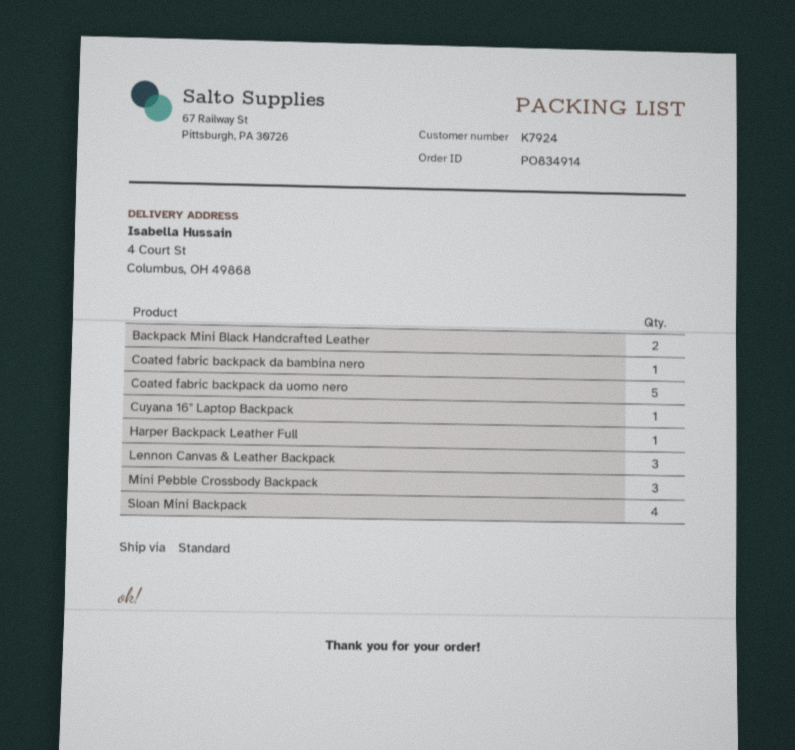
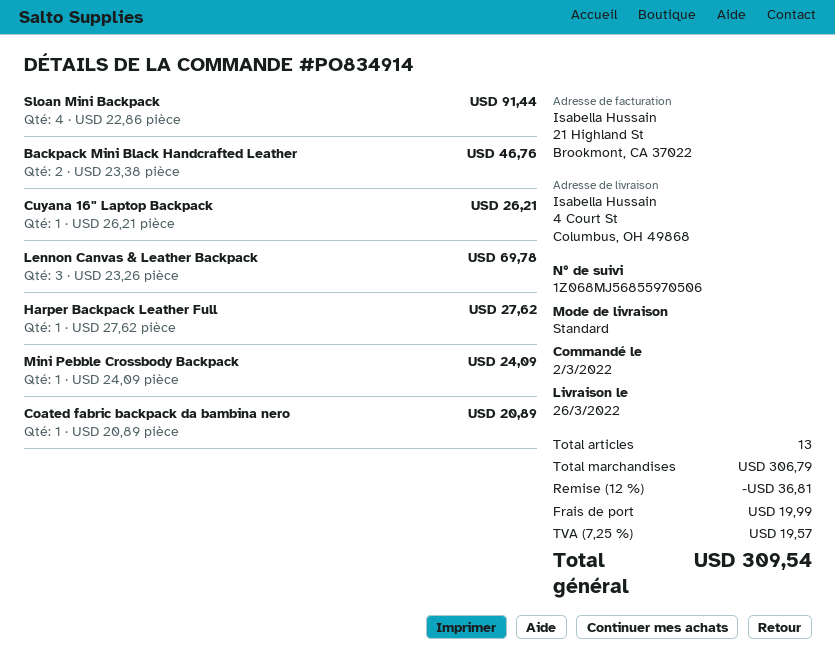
Coated fabric backpack da uomo nero: 5 -> none
Mini Pebble Crossbody Backpack: 3 -> 1

